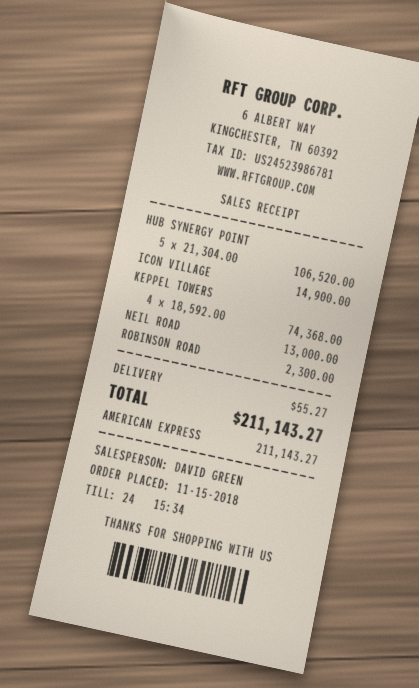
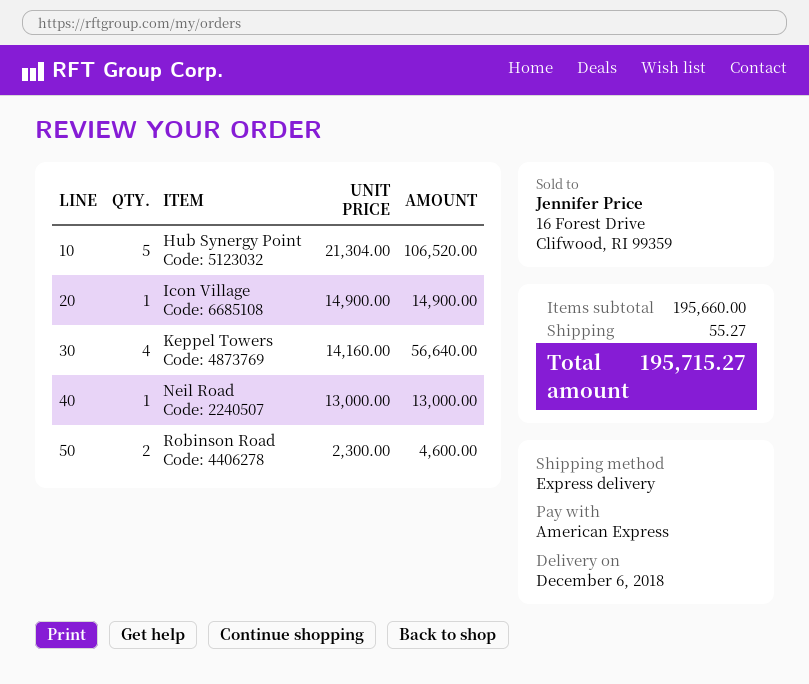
KEPPEL TOWERS: 4 x 18592.00 = 74368.00 -> 4 x 14160.00 = 56640.00
ROBINSON ROAD: 1 x 2300.00 = 2300.00 -> 2 x 2300.00 = 4600.00
total: 211143.27 -> 195715.27

